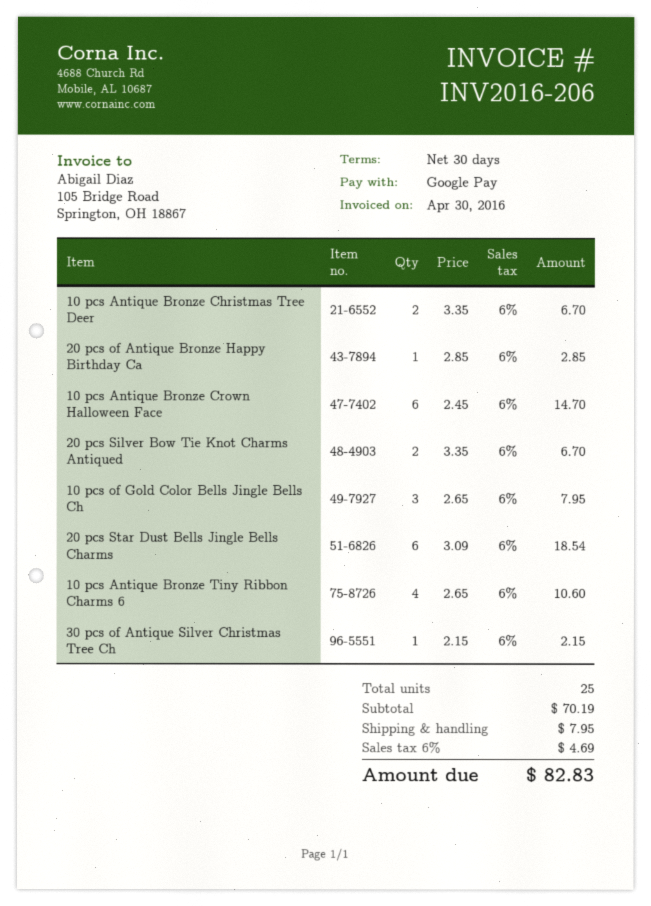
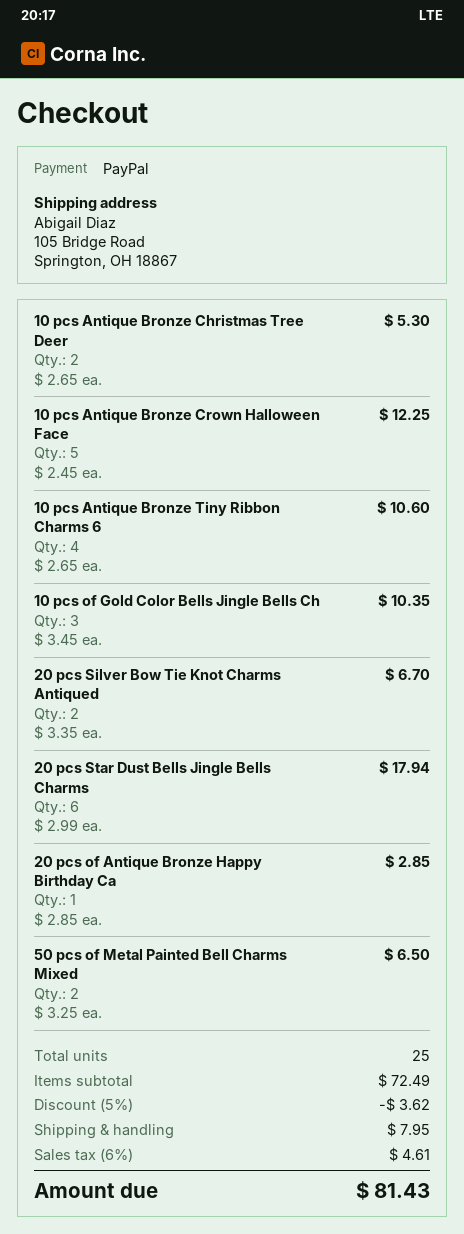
payment method: Google Pay -> PayPal
10 pcs Antique Bronze Christmas Tree Deer: 2 x 3.35 = 6.70 -> 2 x 2.65 = 5.30
10 pcs Antique Bronze Crown Halloween Face: 6 x 2.45 = 14.70 -> 5 x 2.45 = 12.25
10 pcs of Gold Color Bells Jingle Bells Ch: 3 x 2.65 = 7.95 -> 3 x 3.45 = 10.35
20 pcs Star Dust Bells Jingle Bells Charms: 6 x 3.09 = 18.54 -> 6 x 2.99 = 17.94
30 pcs of Antique Silver Christmas Tree Ch: 1 x 2.15 = 2.15 -> none
50 pcs of Metal Painted Bell Charms Mixed: none -> 2 x 3.25 = 6.50
subtotal: 70.19 -> 72.49
discount: none -> 5% = 3.62
tax: 6% = 4.69 -> 6% = 4.61
total: 82.83 -> 81.43

